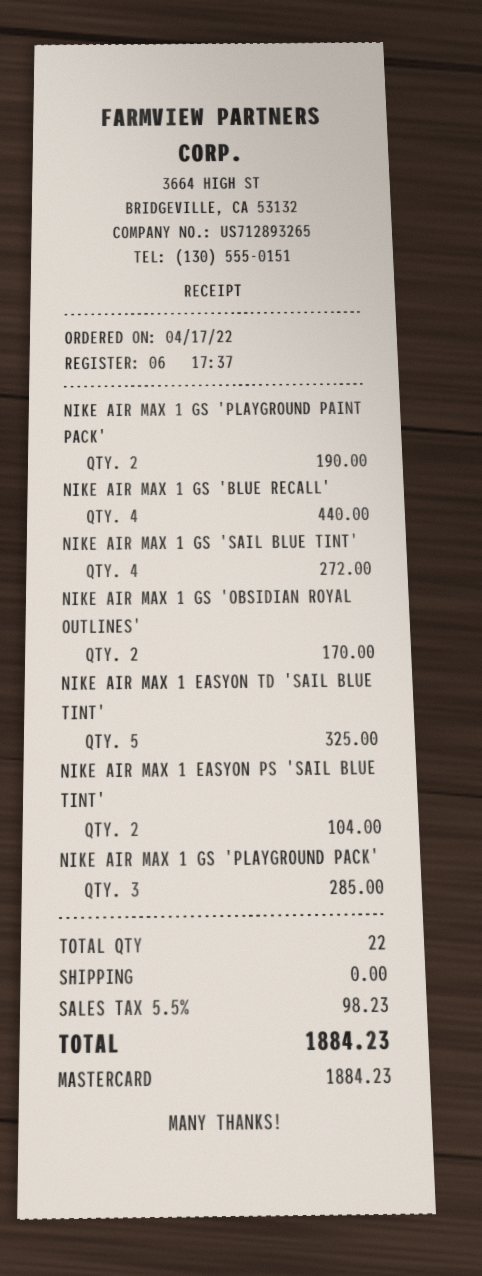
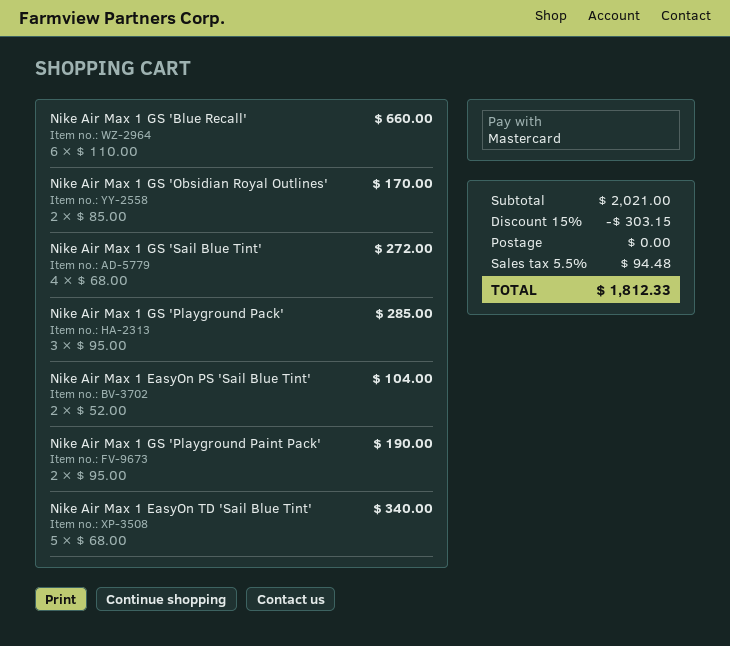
NIKE AIR MAX 1 GS 'BLUE RECALL': 4 for 440.00 -> 6 for 660.00
NIKE AIR MAX 1 EASYON TD 'SAIL BLUE TINT': 5 for 325.00 -> 5 for 340.00
discount: none -> 15% = 303.15
tax: 5.5% = 98.23 -> 5.5% = 94.48
total: 1884.23 -> 1812.33

